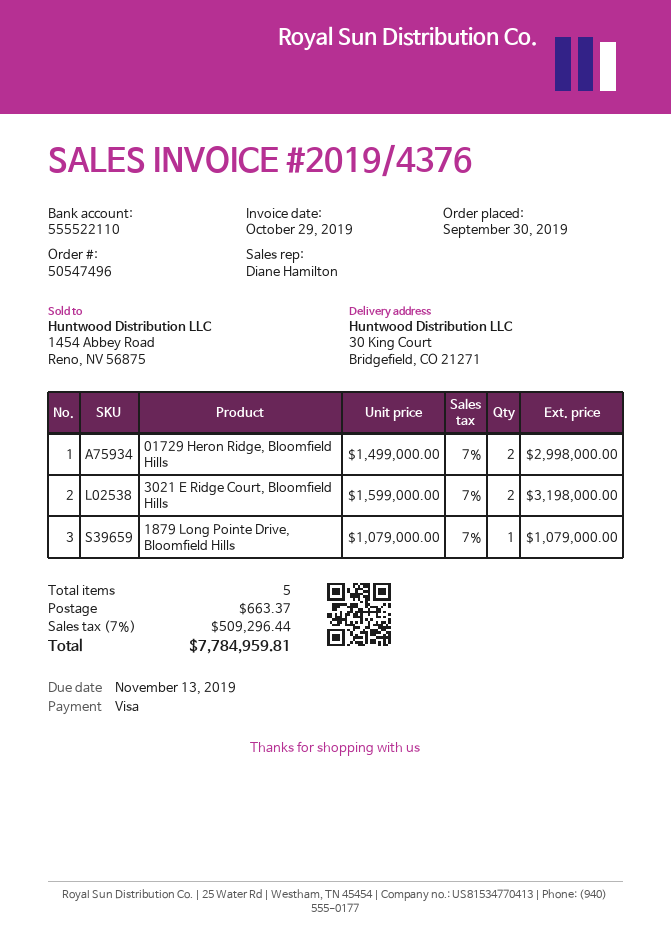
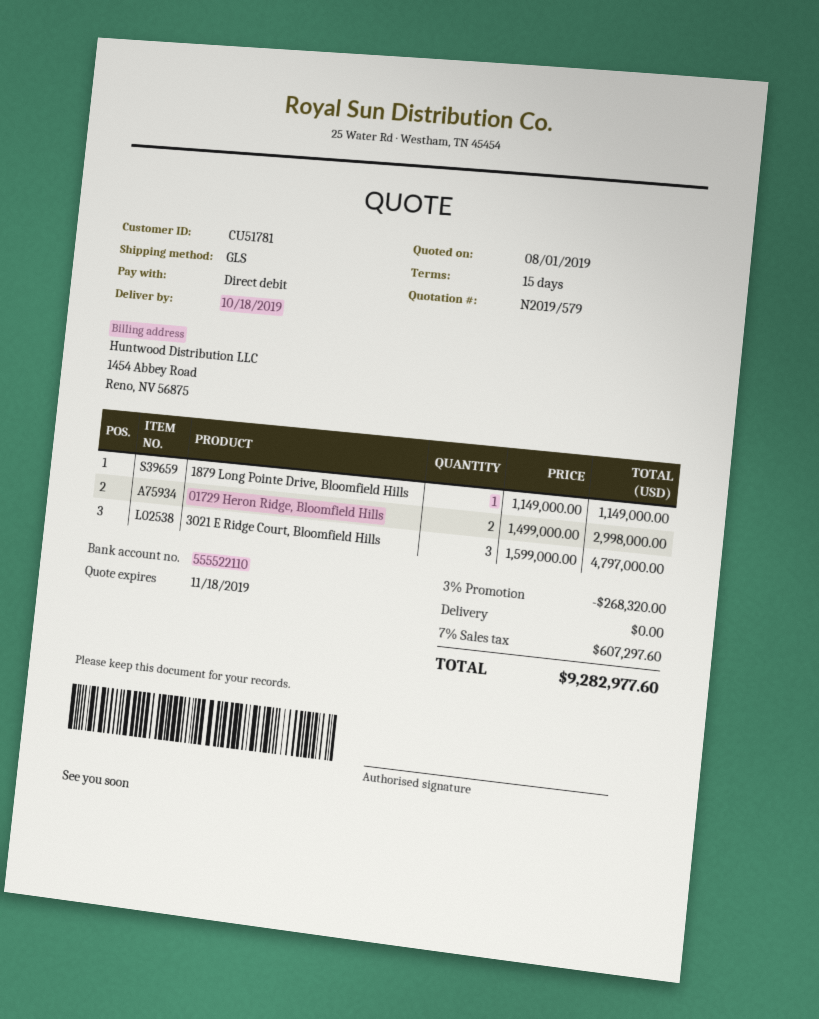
payment method: Visa -> direct debit
3021 E Ridge Court, Bloomfield Hills: 2 x 1599000.00 = 3198000.00 -> 3 x 1599000.00 = 4797000.00
1879 Long Pointe Drive, Bloomfield Hills: 1 x 1079000.00 = 1079000.00 -> 1 x 1149000.00 = 1149000.00
discount: none -> 3% = 268320.00
shipping: 663.37 -> 0.00
tax: 7% = 509296.44 -> 7% = 607297.60
total: 7784959.81 -> 9282977.60

